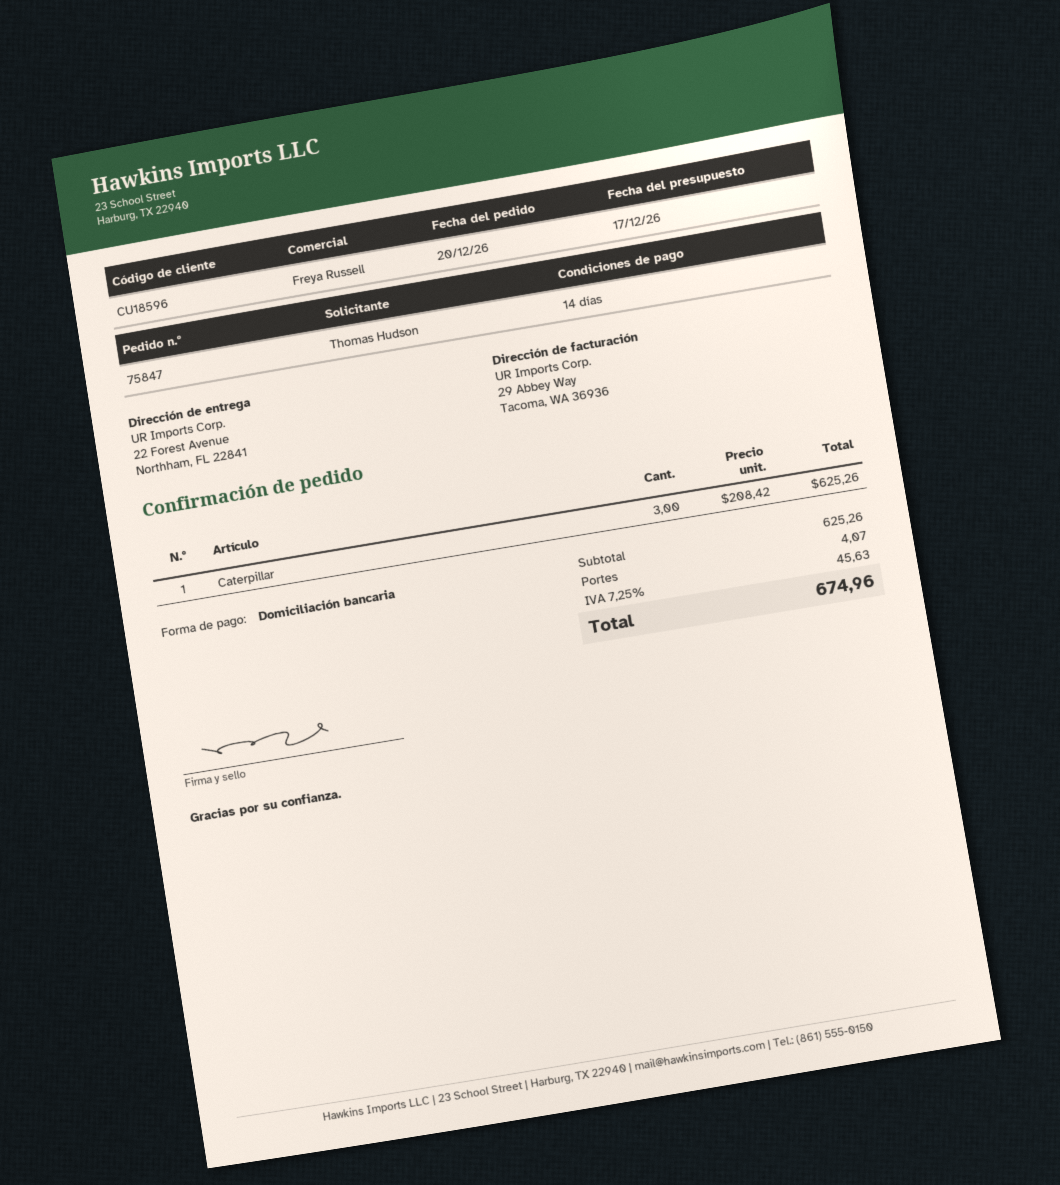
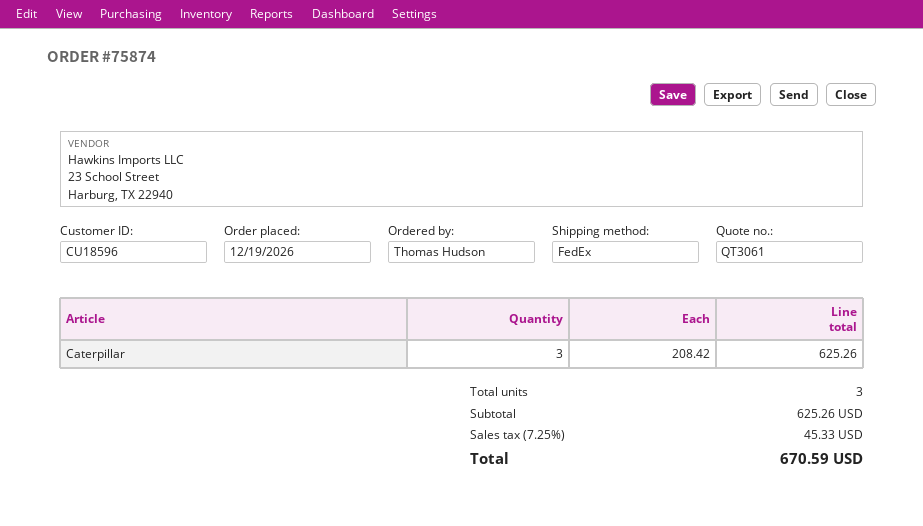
order number: 75847 -> 75874
order date: 2026-12-20 -> 2026-12-19
shipping: 4.07 -> none
tax: 7.25% = 45.63 -> 7.25% = 45.33
total: 674.96 -> 670.59

